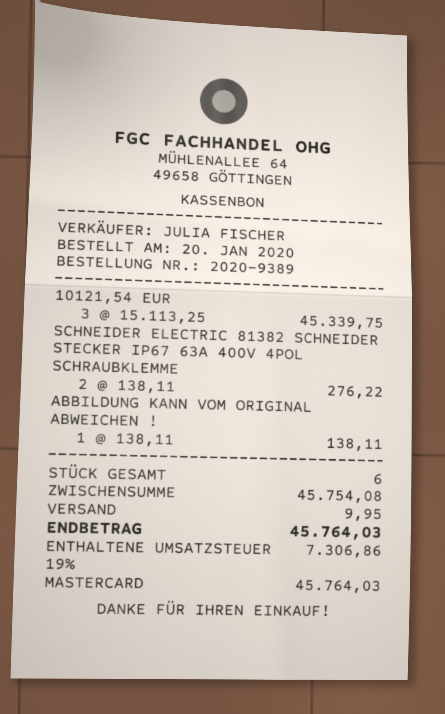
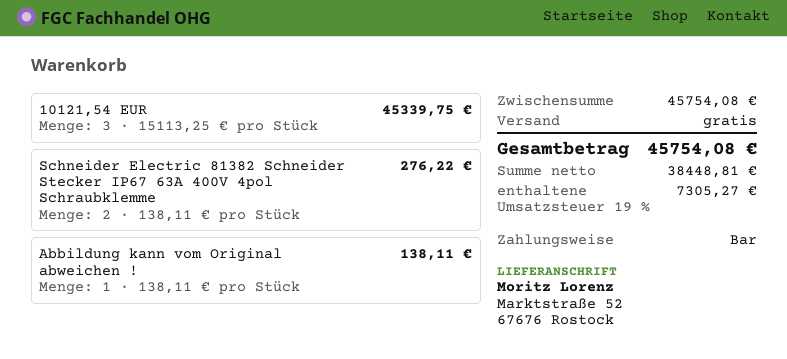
payment method: Mastercard -> cash
shipping: 9.95 -> 0.00
tax: 19% = 7306.86 -> 19% = 7305.27
total: 45764.03 -> 45754.08

